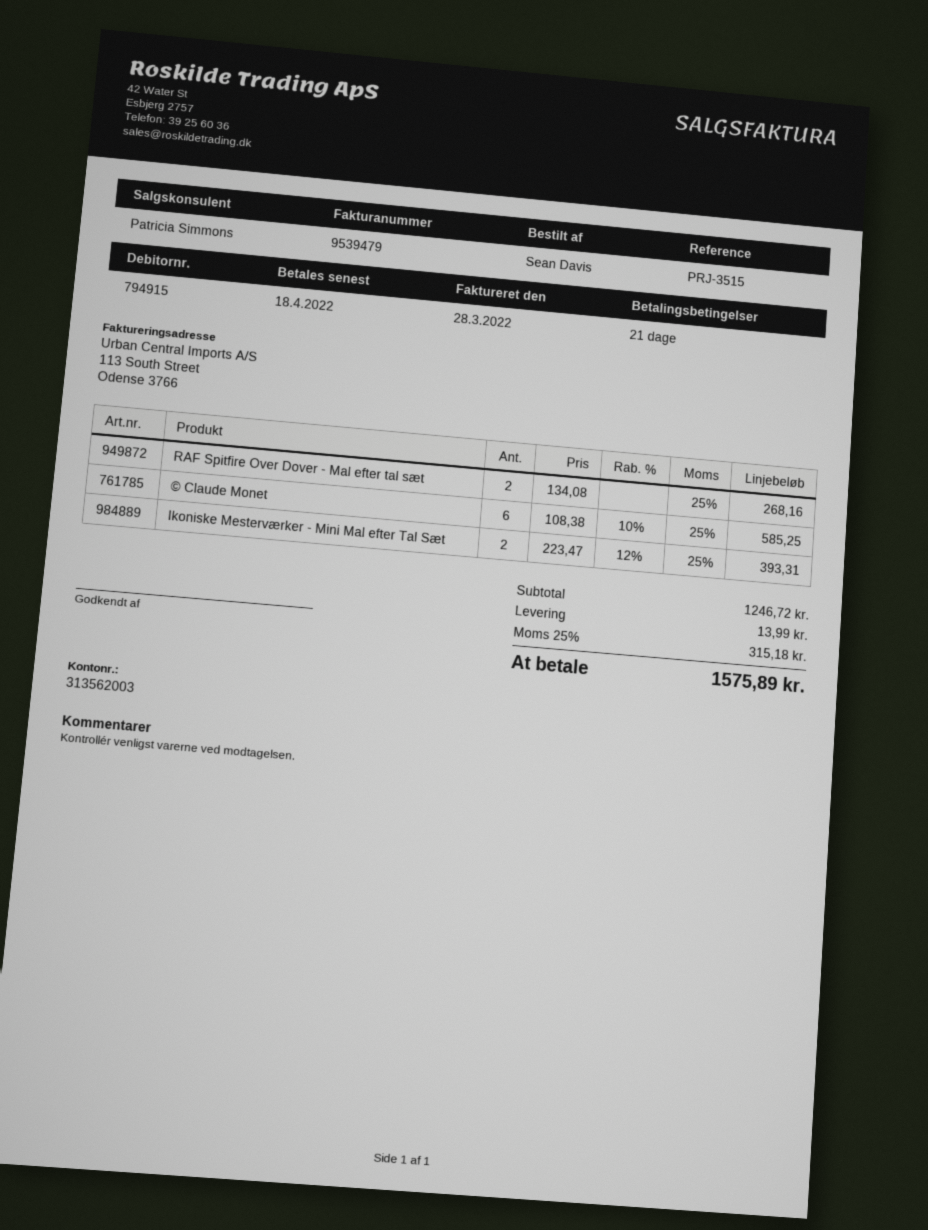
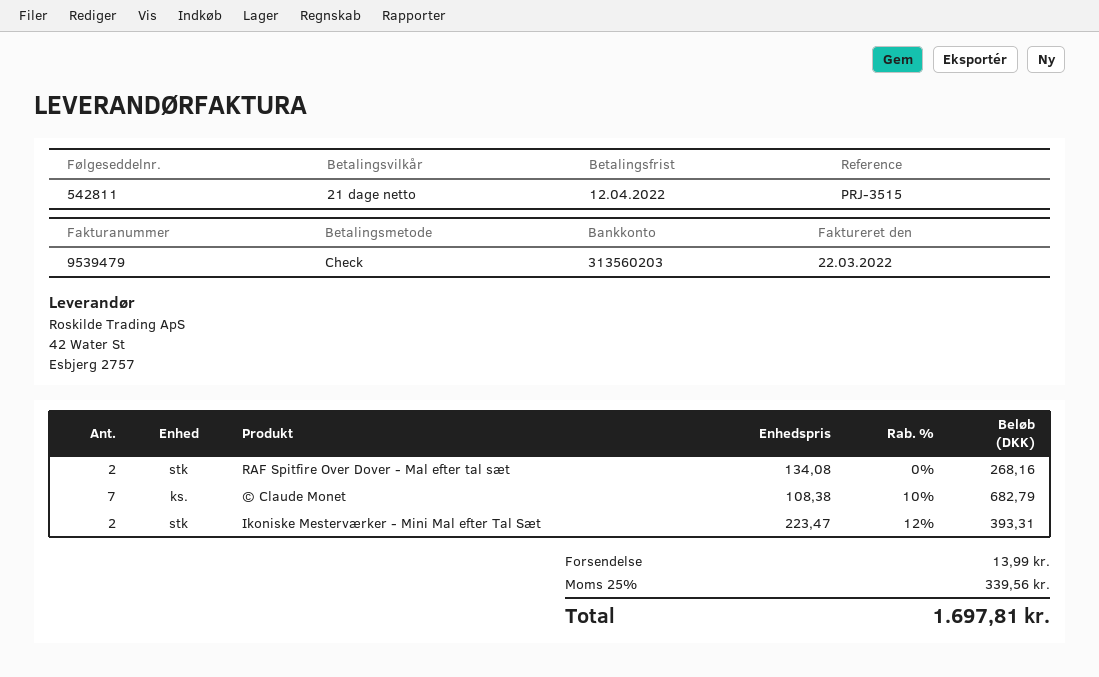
invoice date: 2022-03-28 -> 2022-03-22
due date: 2022-04-18 -> 2022-04-12
bank account: 313562003 -> 313560203
© Claude Monet: 6 x 108.38 - 10% = 585.25 -> 7 x 108.38 - 10% = 682.79
tax: 25% = 315.18 -> 25% = 339.56
total: 1575.89 -> 1697.81

